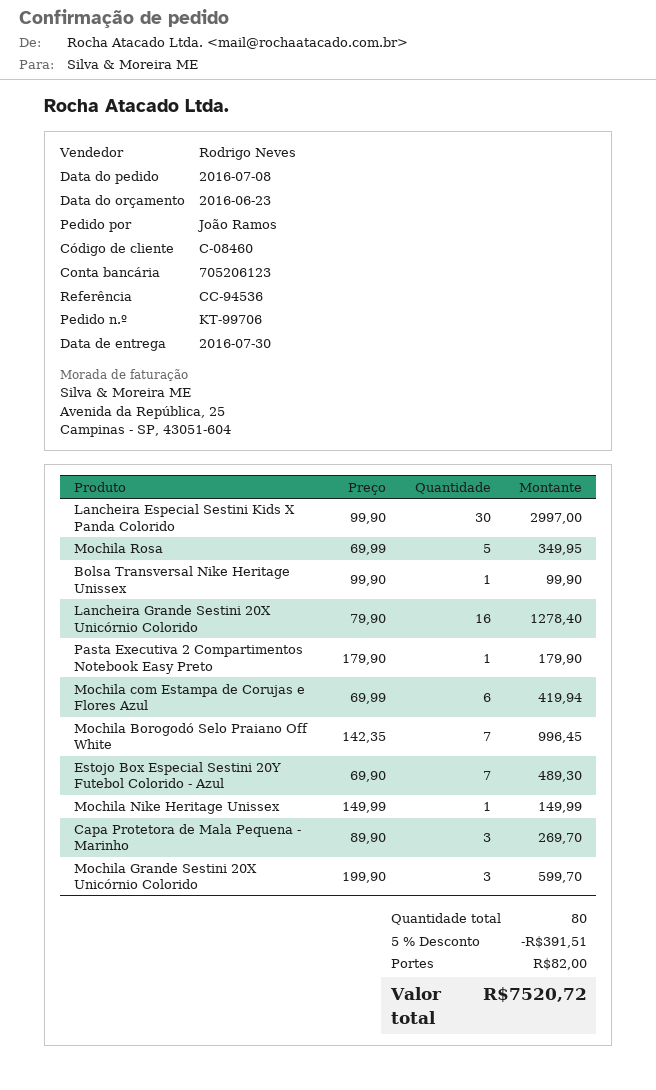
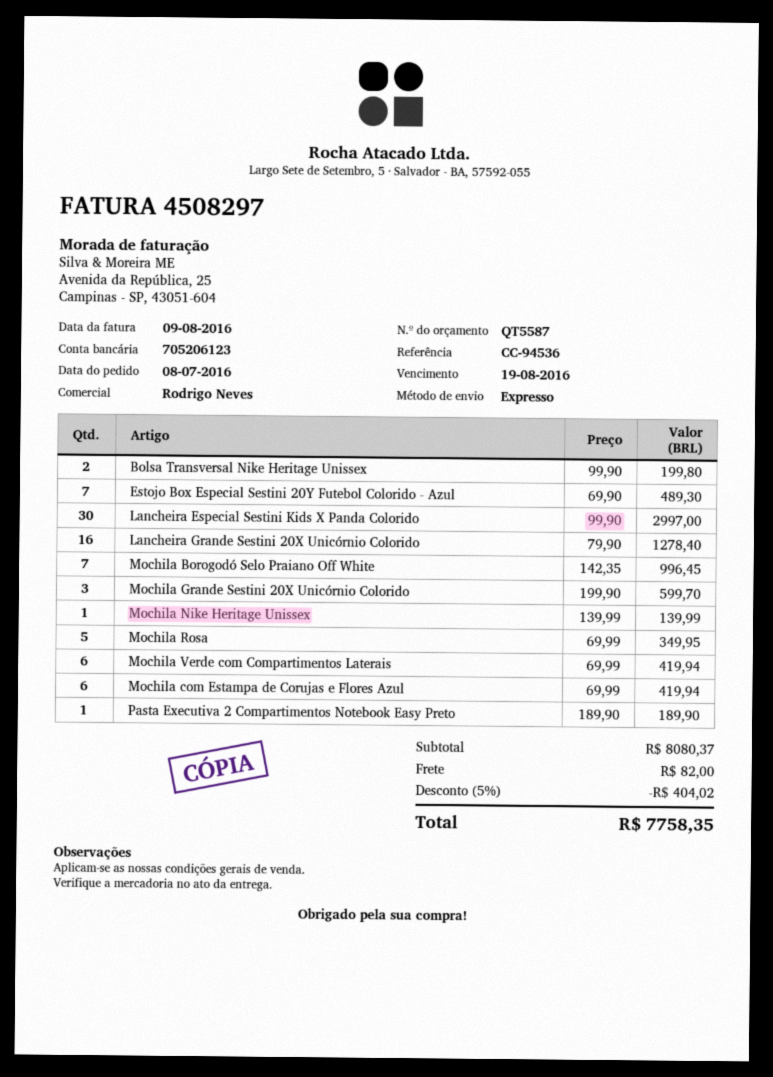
Bolsa Transversal Nike Heritage Unissex: 1 x 99.90 = 99.90 -> 2 x 99.90 = 199.80
Pasta Executiva 2 Compartimentos Notebook Easy Preto: 1 x 179.90 = 179.90 -> 1 x 189.90 = 189.90
Mochila Nike Heritage Unissex: 1 x 149.99 = 149.99 -> 1 x 139.99 = 139.99
Capa Protetora de Mala Pequena - Marinho: 3 x 89.90 = 269.70 -> none
Mochila Verde com Compartimentos Laterais: none -> 6 x 69.99 = 419.94
discount: 5% = 391.51 -> 5% = 404.02
total: 7520.72 -> 7758.35

